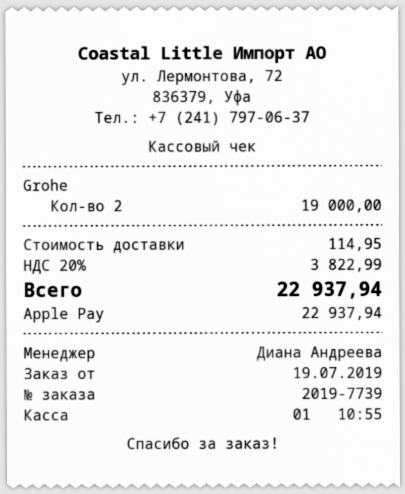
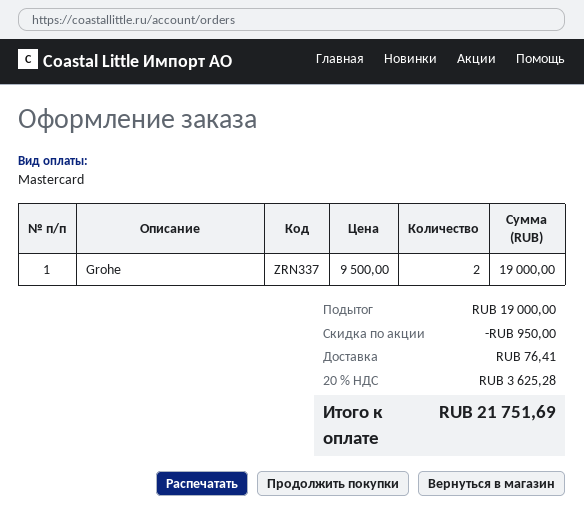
payment method: Apple Pay -> Mastercard
discount: none -> 950.00
shipping: 114.95 -> 76.41
tax: 20% = 3822.99 -> 20% = 3625.28
total: 22937.94 -> 21751.69

